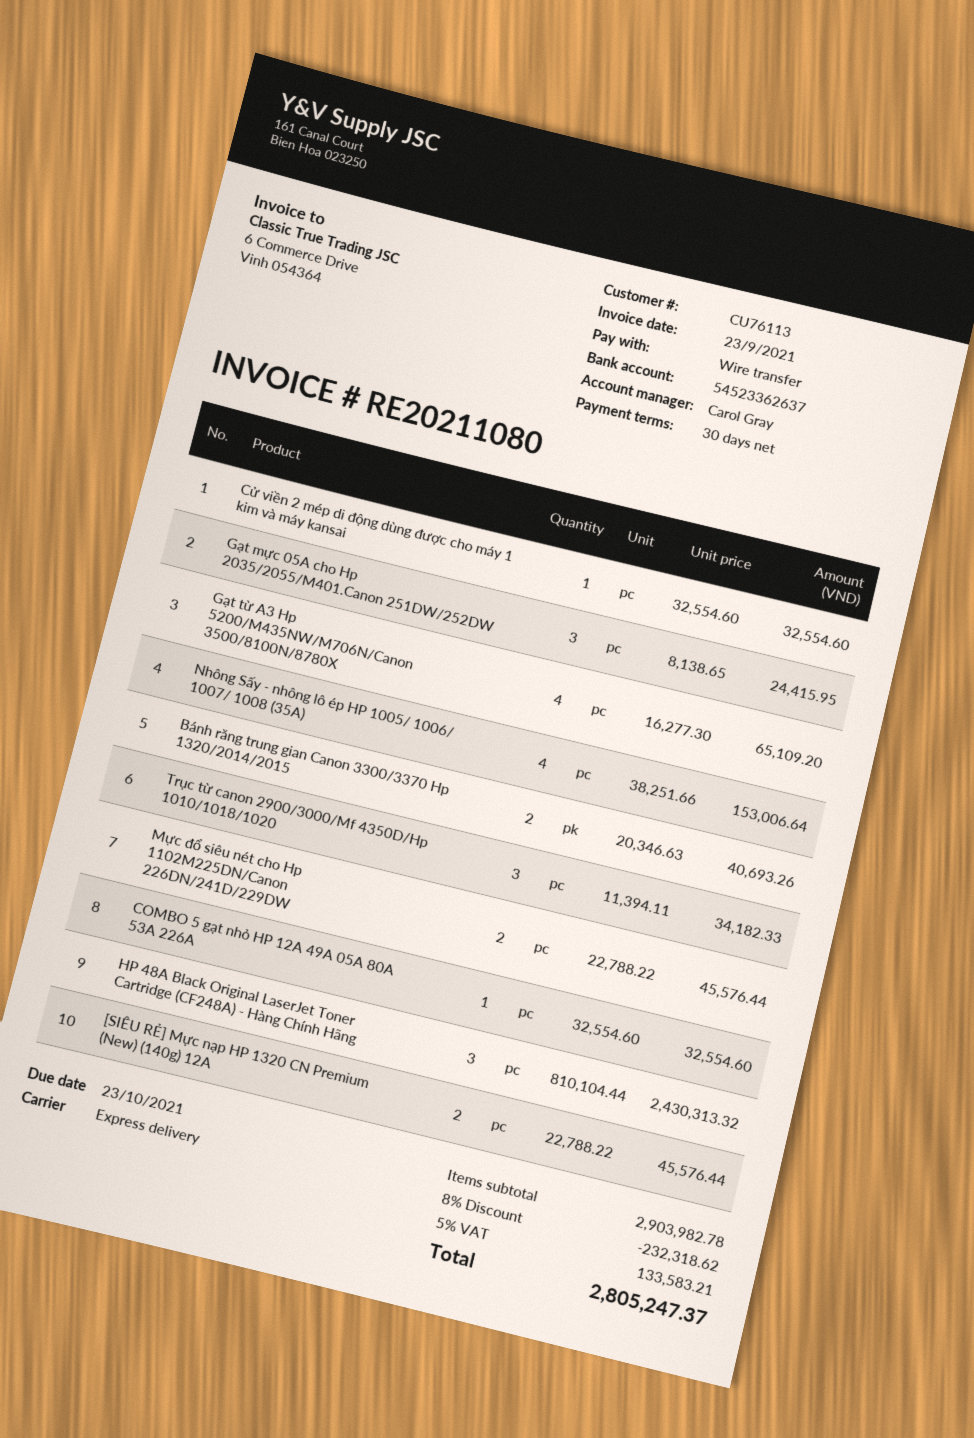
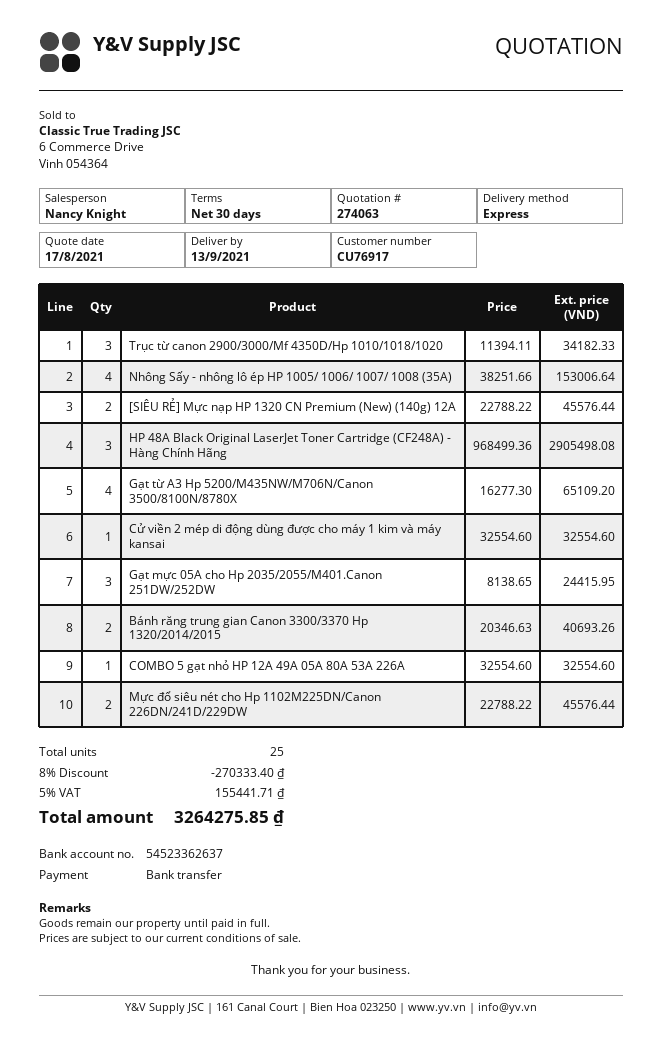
customer number: CU76113 -> CU76917
sales rep: Carol Gray -> Nancy Knight
HP 48A Black Original LaserJet Toner Cartridge (CF248A) - Hàng Chính Hãng: 3 x 810104.44 = 2430313.32 -> 3 x 968499.36 = 2905498.08
discount: 8% = 232318.62 -> 8% = 270333.40
tax: 5% = 133583.21 -> 5% = 155441.71
total: 2805247.37 -> 3264275.85

